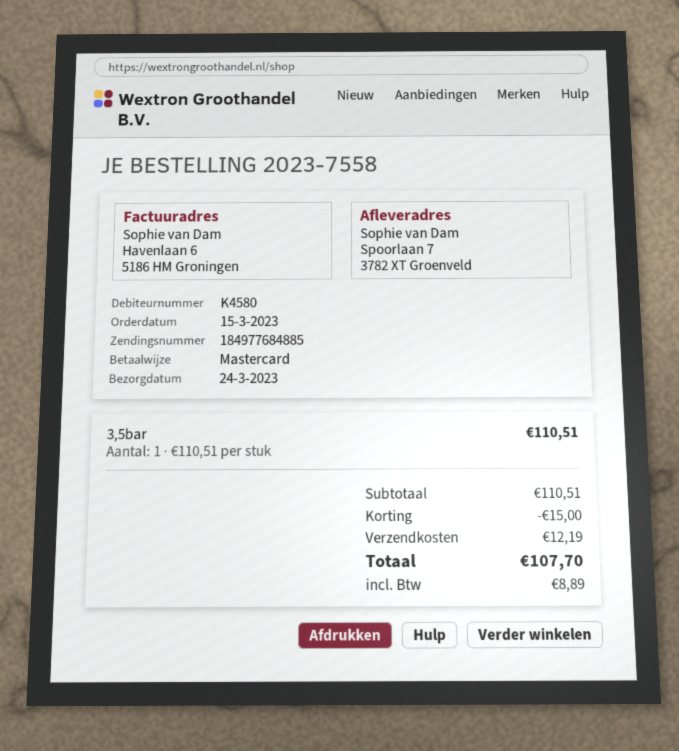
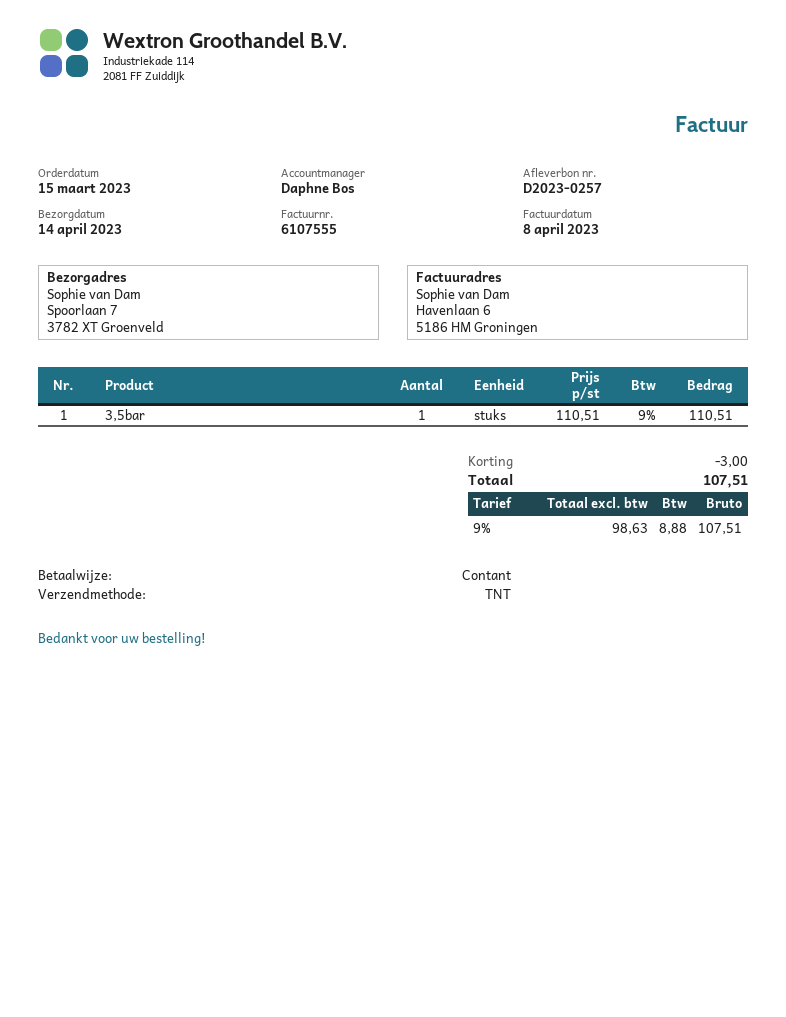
delivery date: 2023-03-24 -> 2023-04-14
payment method: Mastercard -> cash
discount: 15.00 -> 3.00
shipping: 12.19 -> none
tax: 8.89 -> 8.88
total: 107.70 -> 107.51

